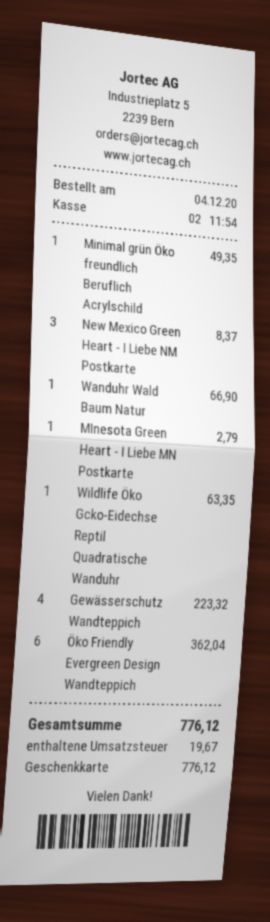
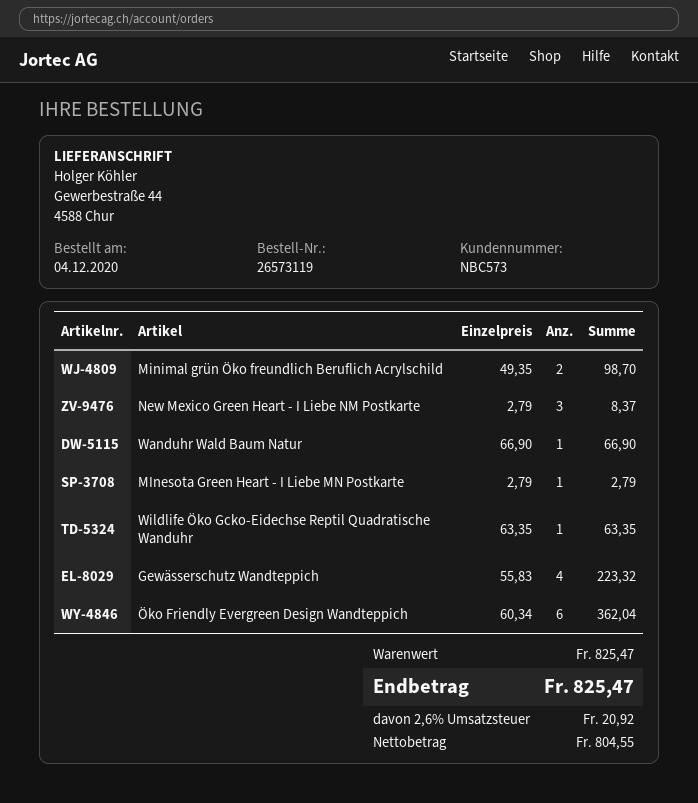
Minimal grün Öko freundlich Beruflich Acrylschild: 1 for 49.35 -> 2 for 98.70
tax: 19.67 -> 20.92
total: 776.12 -> 825.47

